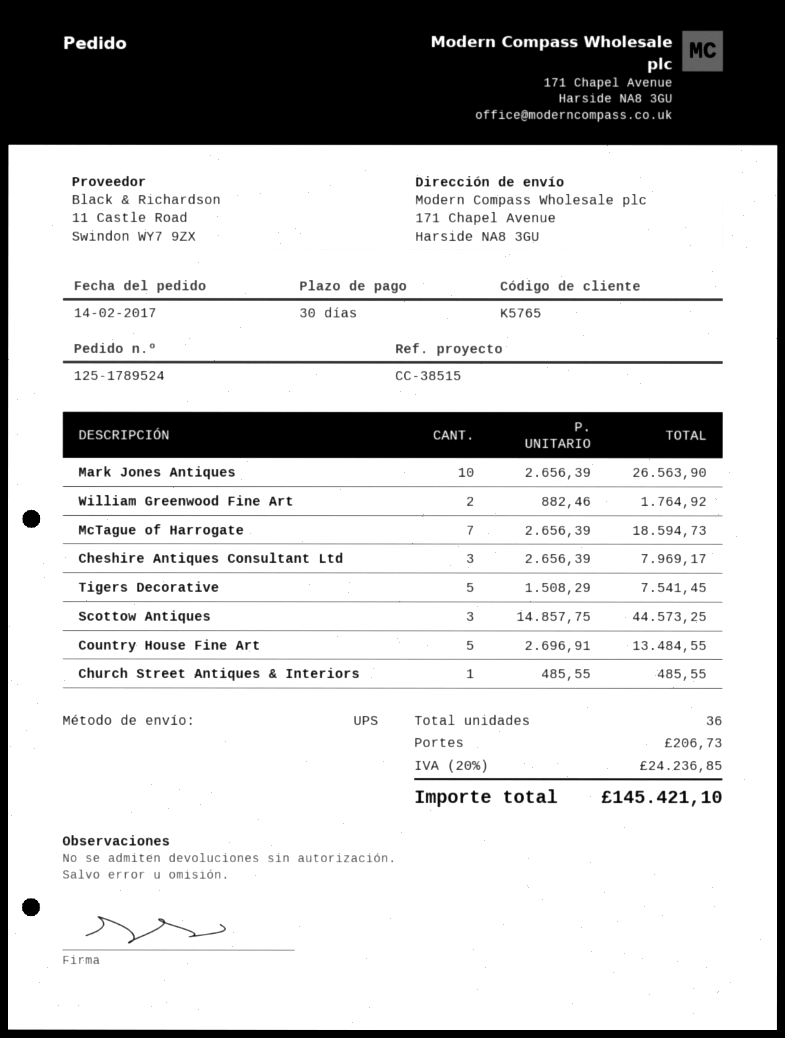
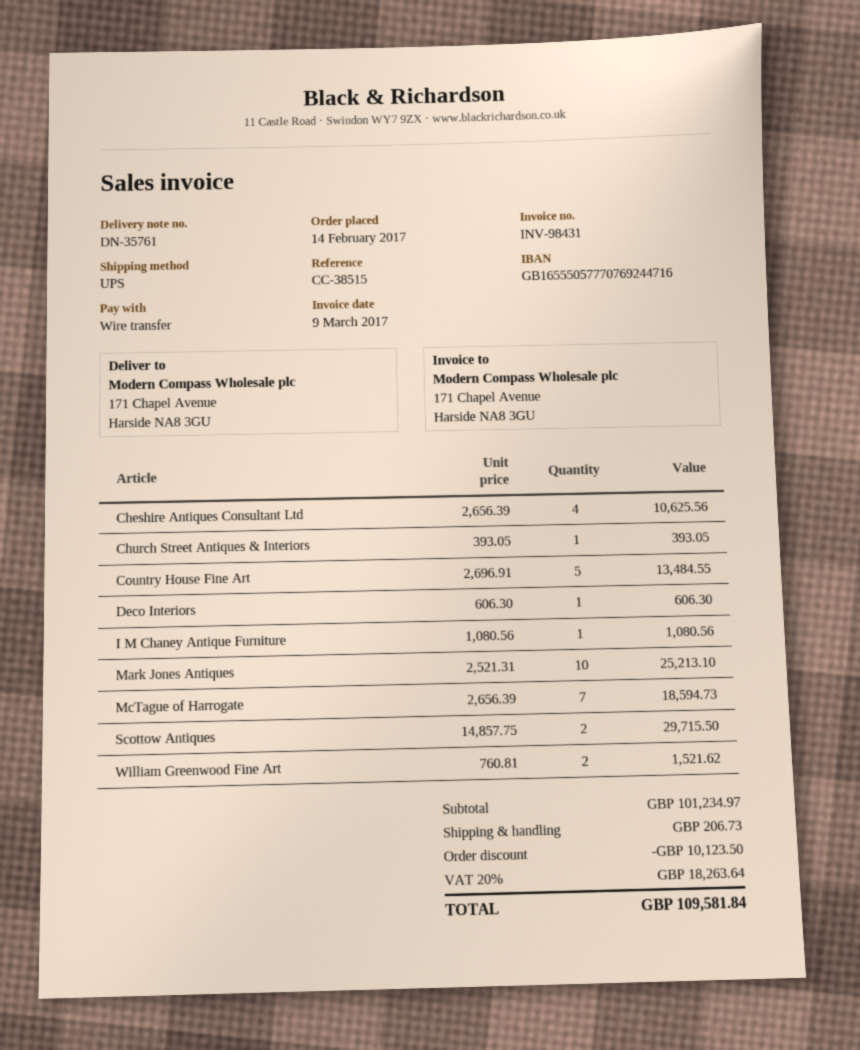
Mark Jones Antiques: 10 x 2656.39 = 26563.90 -> 10 x 2521.31 = 25213.10
William Greenwood Fine Art: 2 x 882.46 = 1764.92 -> 2 x 760.81 = 1521.62
Cheshire Antiques Consultant Ltd: 3 x 2656.39 = 7969.17 -> 4 x 2656.39 = 10625.56
Tigers Decorative: 5 x 1508.29 = 7541.45 -> none
Scottow Antiques: 3 x 14857.75 = 44573.25 -> 2 x 14857.75 = 29715.50
Church Street Antiques & Interiors: 1 x 485.55 = 485.55 -> 1 x 393.05 = 393.05
Deco Interiors: none -> 1 x 606.30 = 606.30
I M Chaney Antique Furniture: none -> 1 x 1080.56 = 1080.56
discount: none -> 10123.50
tax: 20% = 24236.85 -> 20% = 18263.64
total: 145421.10 -> 109581.84

